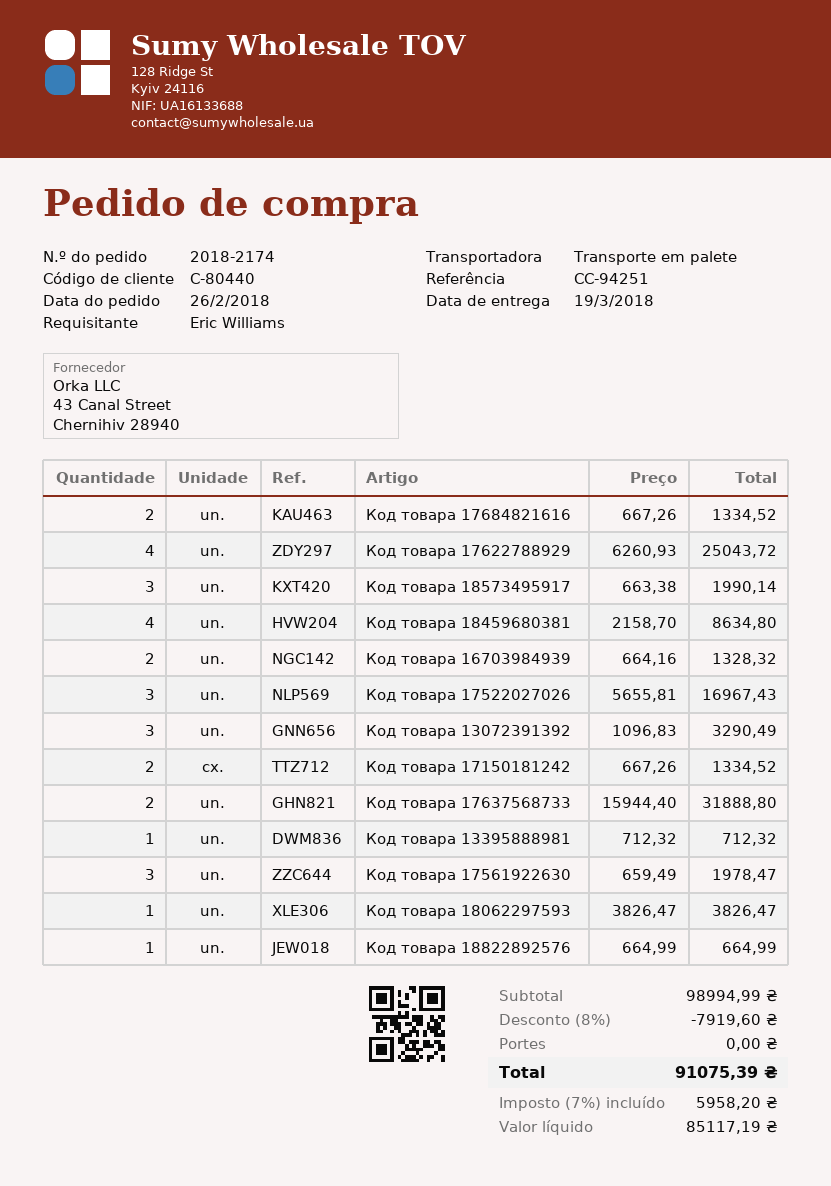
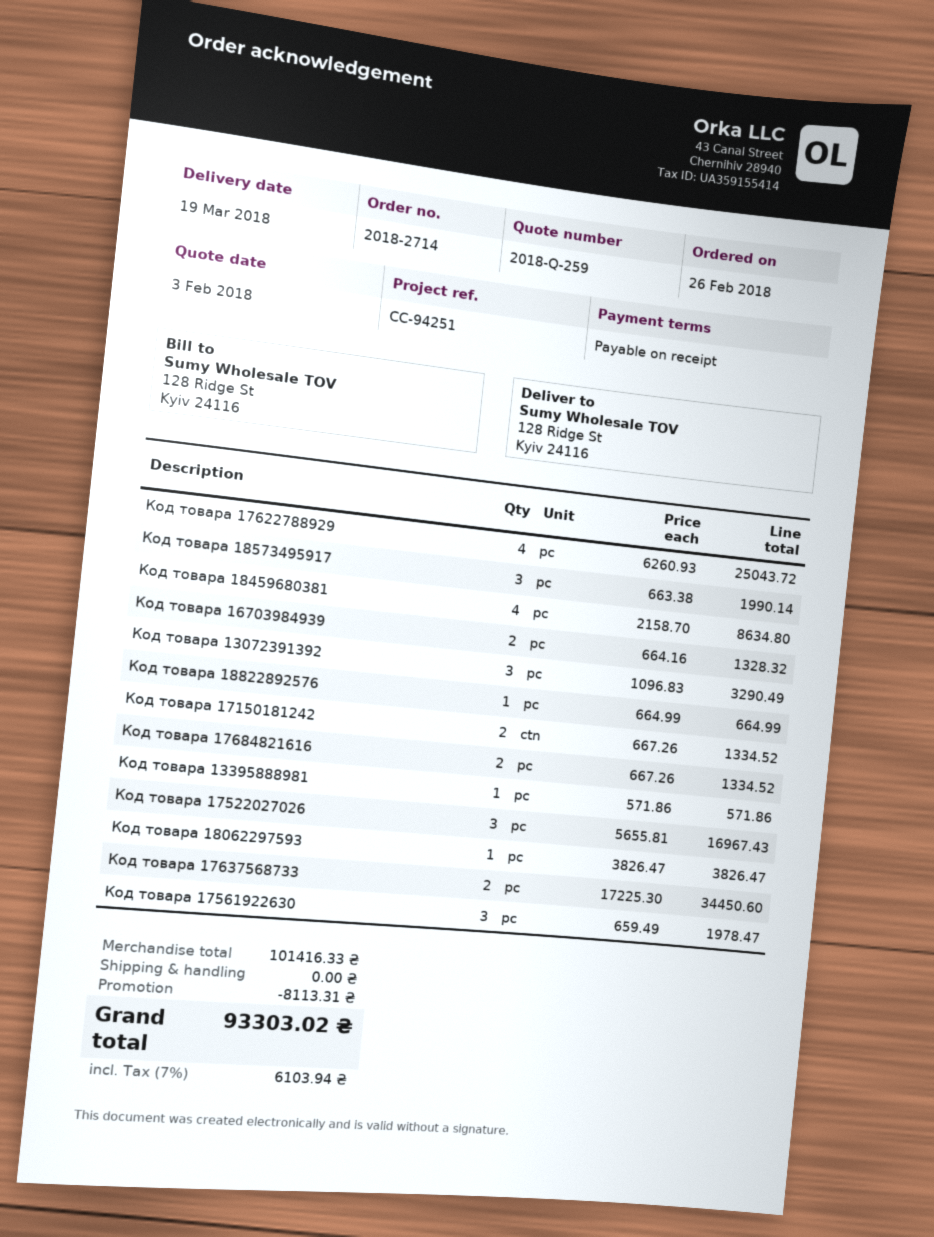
order number: 2018-2174 -> 2018-2714
Код товара 17637568733: 2 x 15944.40 = 31888.80 -> 2 x 17225.30 = 34450.60
Код товара 13395888981: 1 x 712.32 = 712.32 -> 1 x 571.86 = 571.86
subtotal: 98994.99 -> 101416.33
discount: 7919.60 -> 8113.31
tax: 7% = 5958.20 -> 7% = 6103.94
total: 91075.39 -> 93303.02

